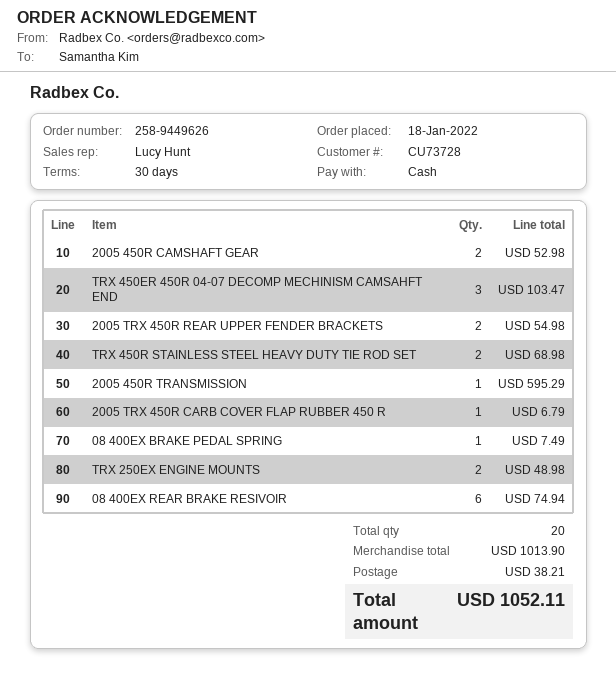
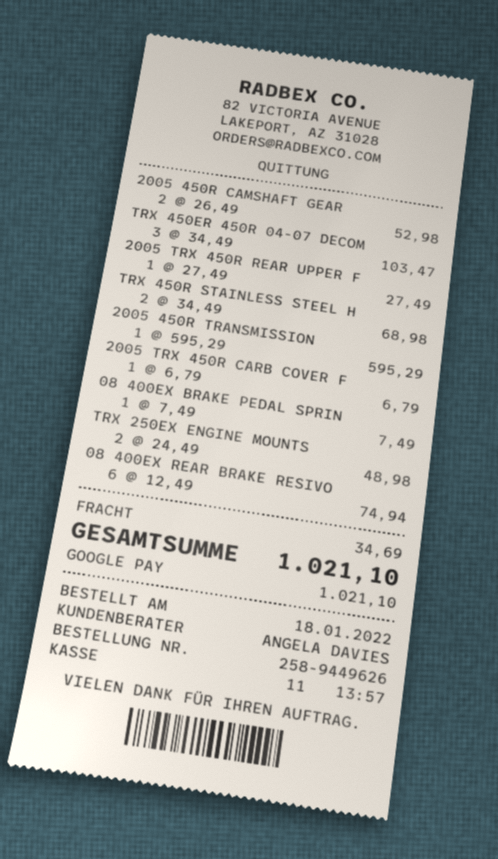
sales rep: Lucy Hunt -> ANGELA DAVIES
payment method: cash -> Google Pay
2005 TRX 450R REAR UPPER FENDER BRACKETS: 2 for 54.98 -> 1 for 27.49
shipping: 38.21 -> 34.69
total: 1052.11 -> 1021.10

